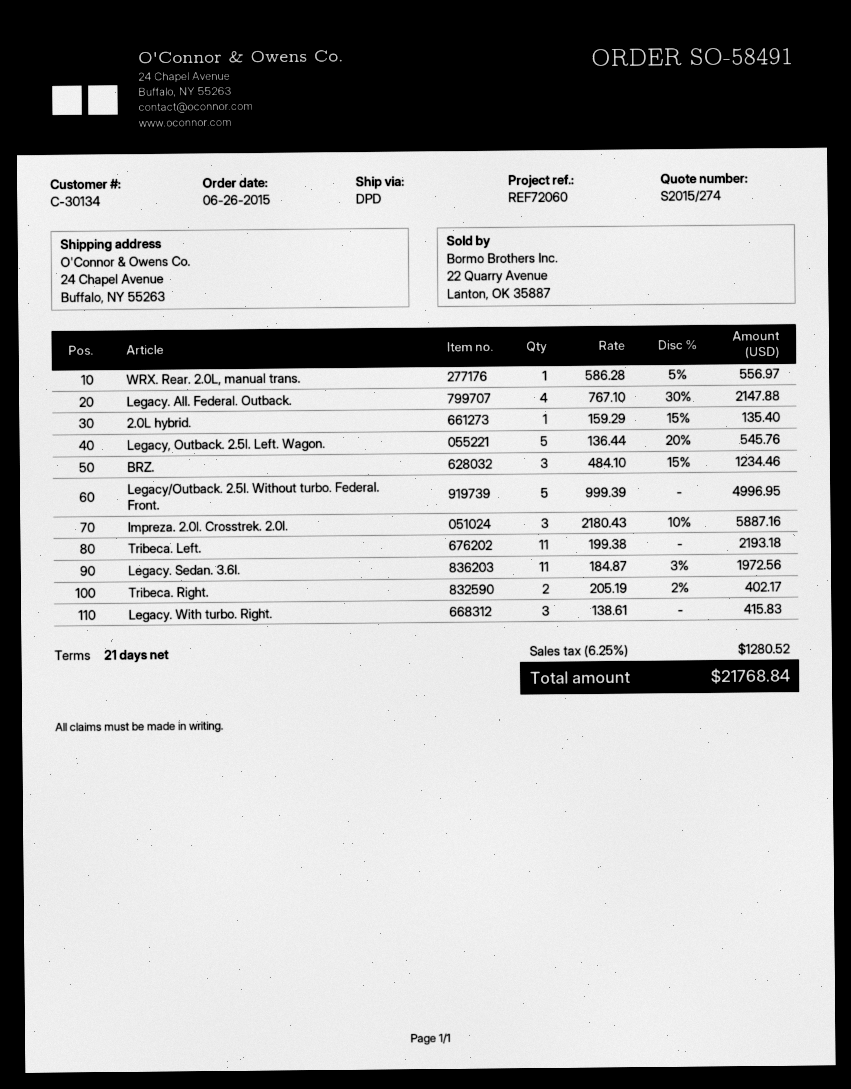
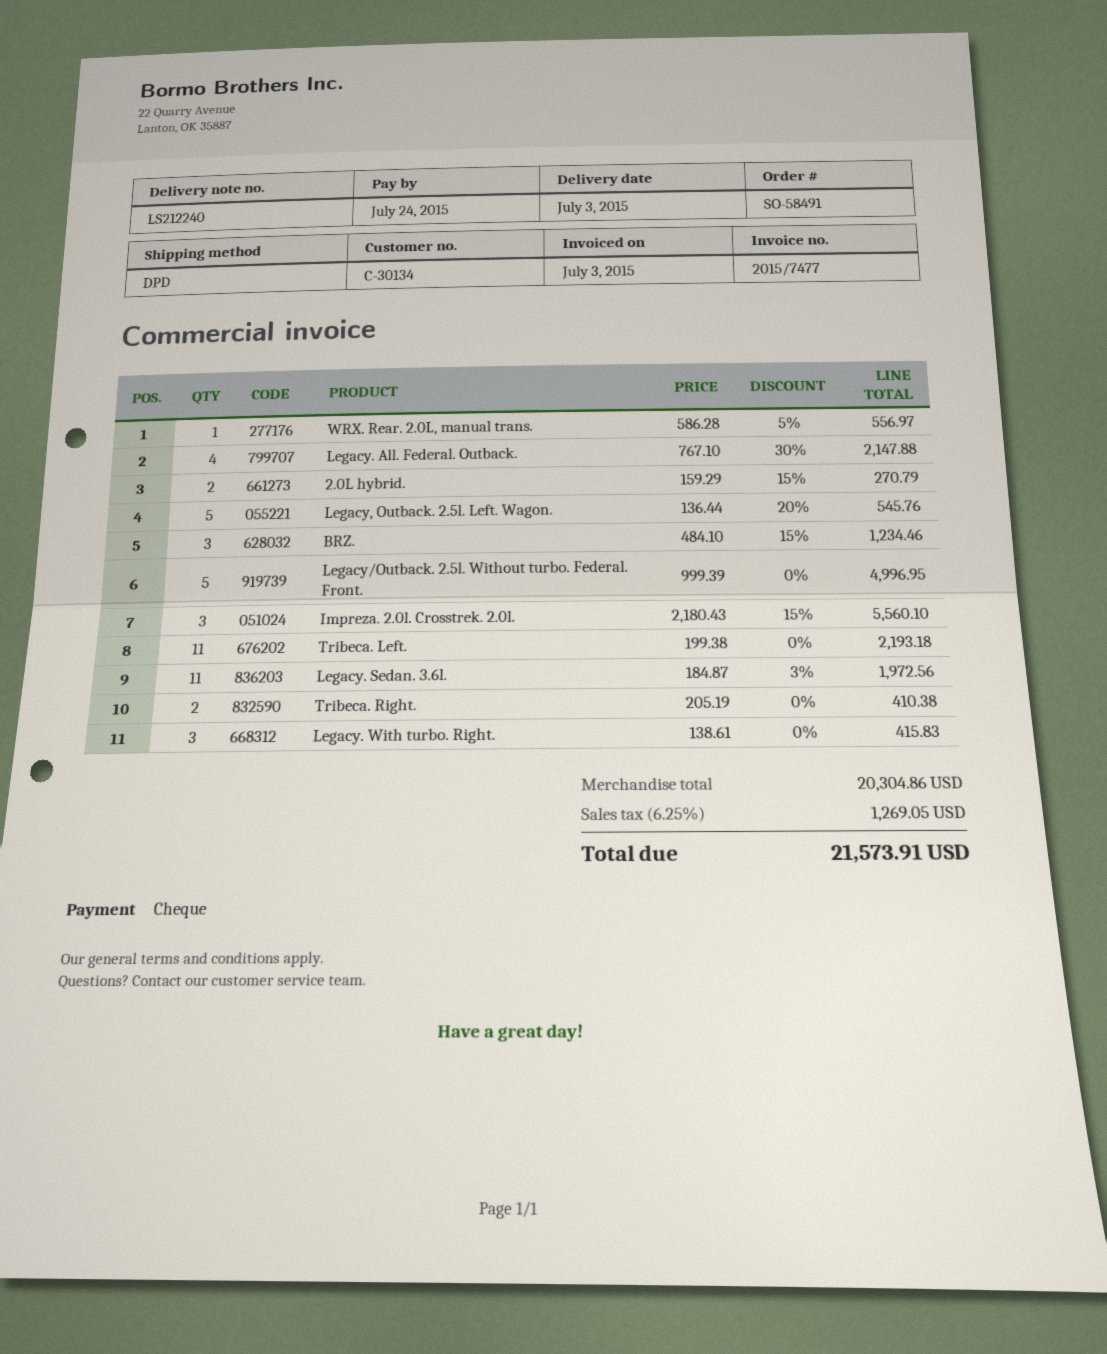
2.0L hybrid.: 1 x 159.29 - 15% = 135.40 -> 2 x 159.29 - 15% = 270.79
Impreza. 2.0l. Crosstrek. 2.0l.: 3 x 2180.43 - 10% = 5887.16 -> 3 x 2180.43 - 15% = 5560.10
Tribeca. Right.: 2 x 205.19 - 2% = 402.17 -> 2 x 205.19 = 410.38
tax: 6.25% = 1280.52 -> 6.25% = 1269.05
total: 21768.84 -> 21573.91

